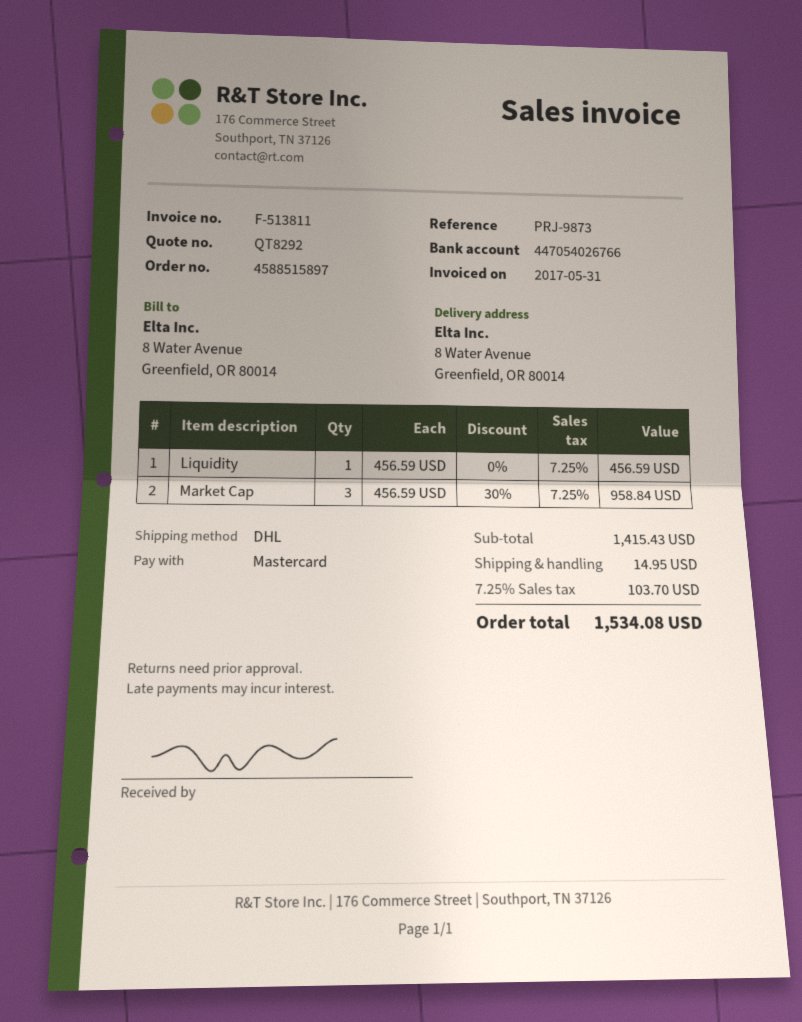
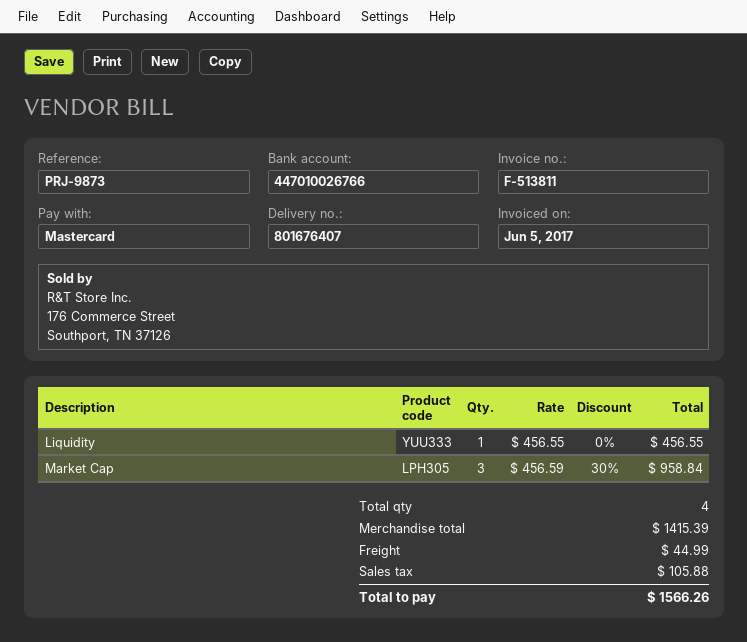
invoice date: 2017-05-31 -> 2017-06-05
bank account: 447054026766 -> 447010026766
Liquidity: 1 x 456.59 = 456.59 -> 1 x 456.55 = 456.55
subtotal: 1415.43 -> 1415.39
shipping: 14.95 -> 44.99
tax: 103.70 -> 105.88
total: 1534.08 -> 1566.26

